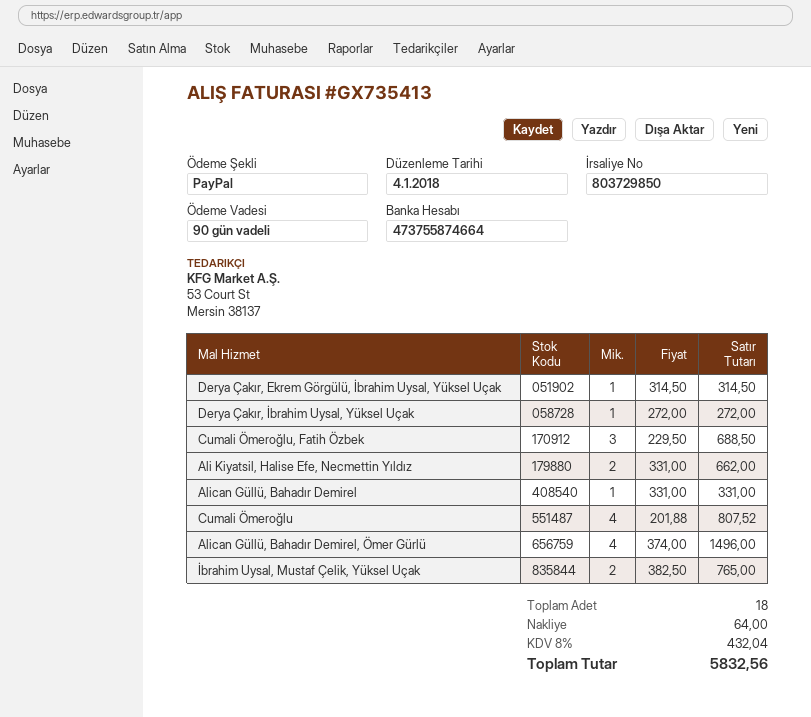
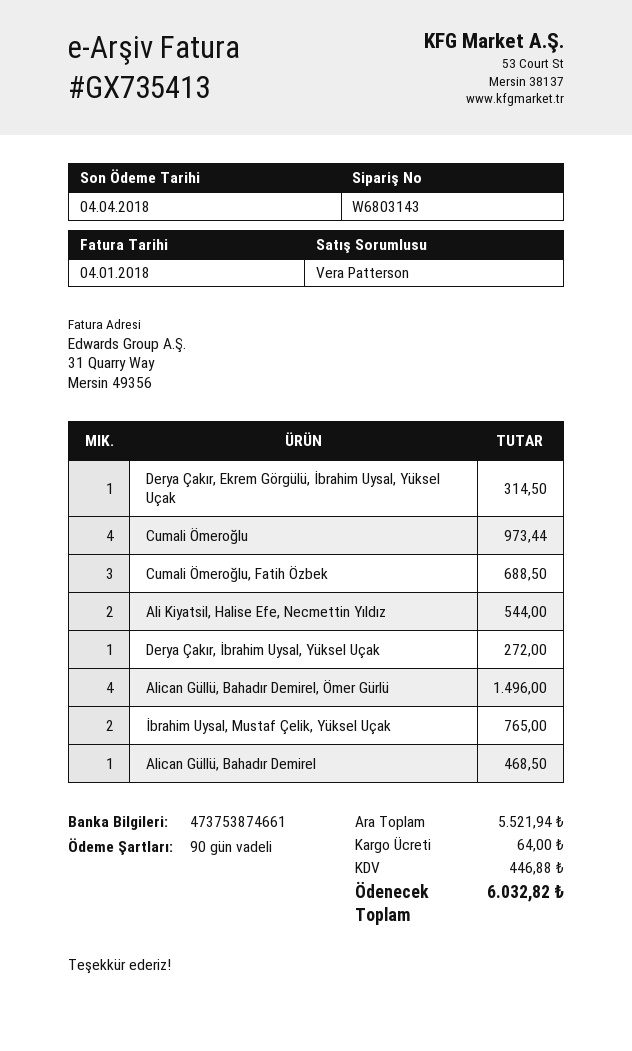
bank account: 473755874664 -> 473753874661
Ali Kiyatsil, Halise Efe, Necmettin Yıldız: 2 for 662.00 -> 2 for 544.00
Alican Güllü, Bahadır Demirel: 1 for 331.00 -> 1 for 468.50
Cumali Ömeroğlu: 4 for 807.52 -> 4 for 973.44
tax: 432.04 -> 446.88
total: 5832.56 -> 6032.82

